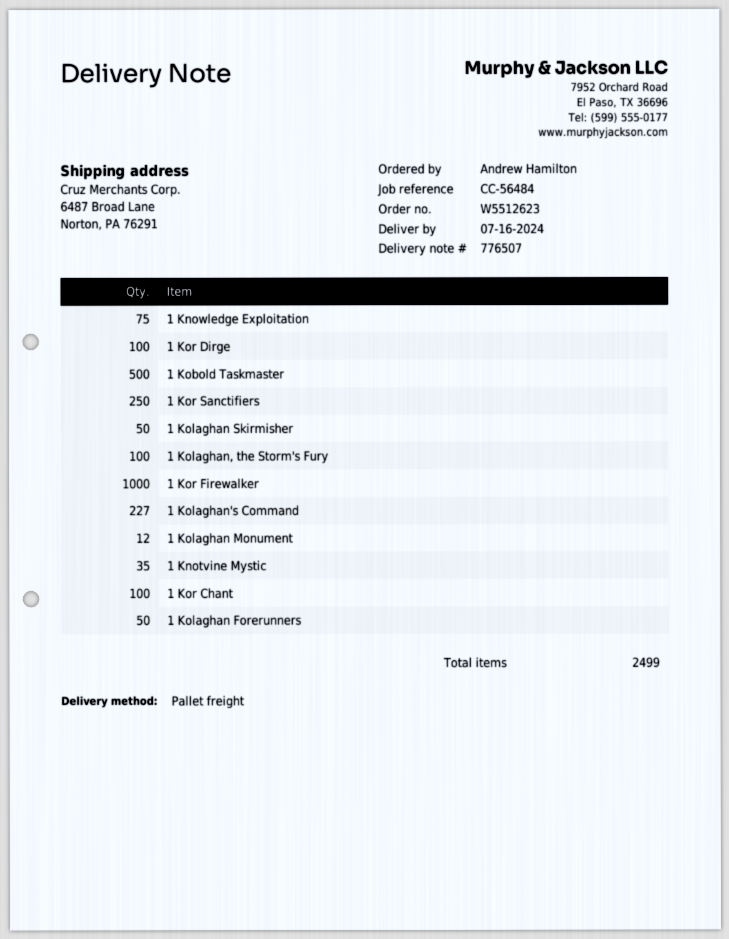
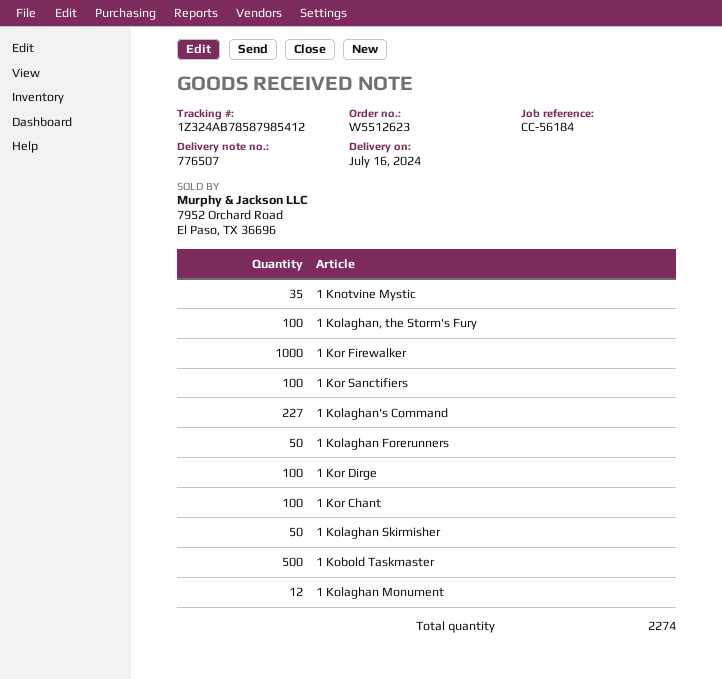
reference: CC-56484 -> CC-56184
1 Knowledge Exploitation: 75 -> none
1 Kor Sanctifiers: 250 -> 100
total quantity: 2499 -> 2274

